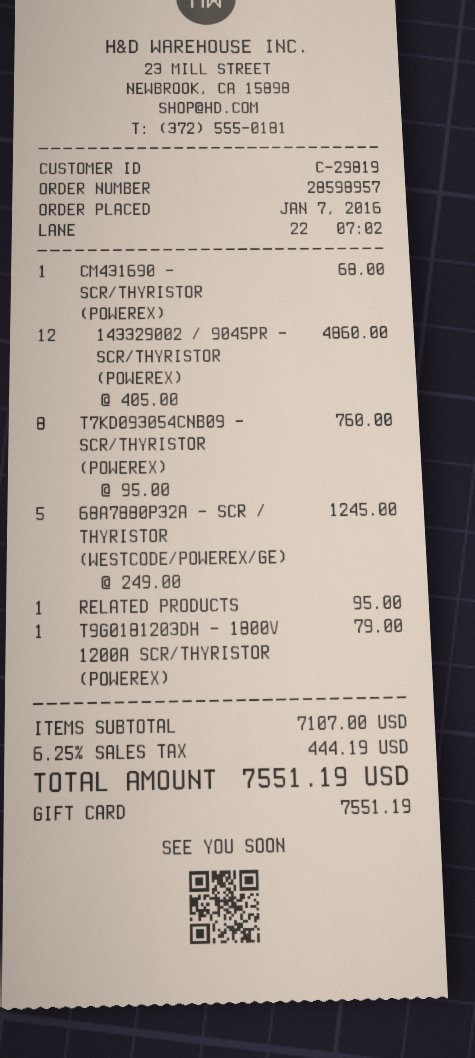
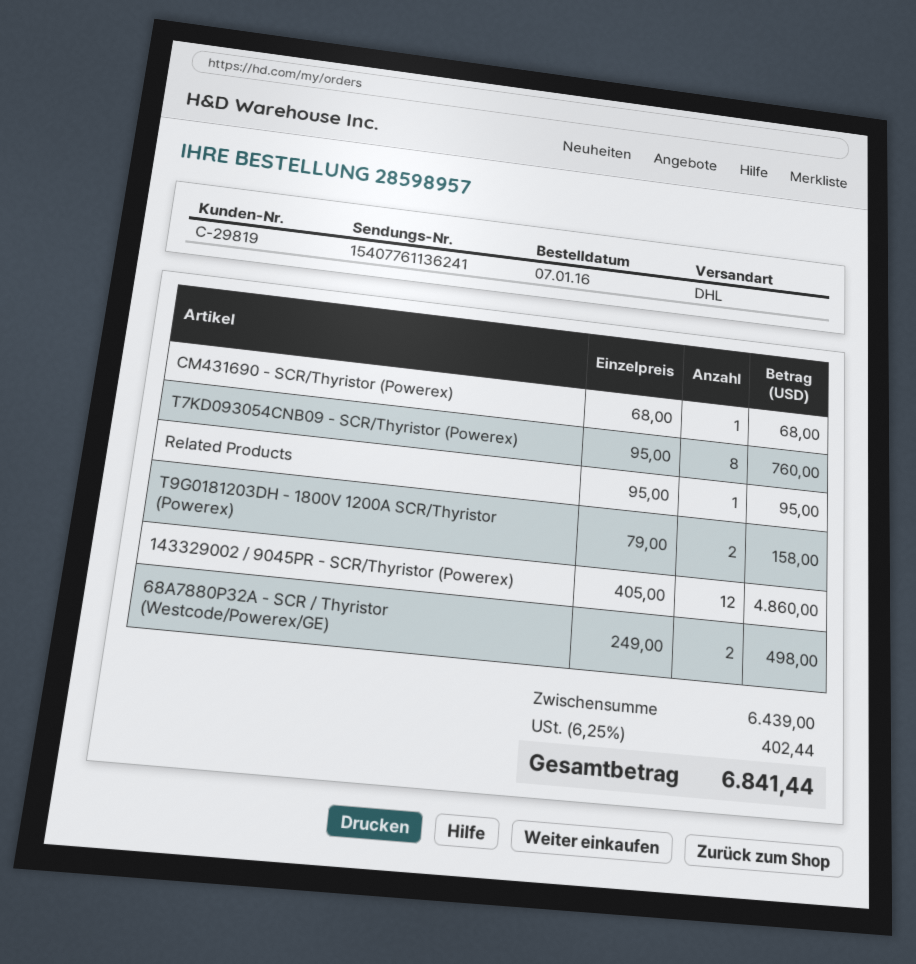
68A7880P32A - SCR / THYRISTOR (WESTCODE/POWEREX/GE): 5 x 249.00 = 1245.00 -> 2 x 249.00 = 498.00
T9G0181203DH - 1800V 1200A SCR/THYRISTOR (POWEREX): 1 x 79.00 = 79.00 -> 2 x 79.00 = 158.00
subtotal: 7107.00 -> 6439.00
tax: 6.25% = 444.19 -> 6.25% = 402.44
total: 7551.19 -> 6841.44

